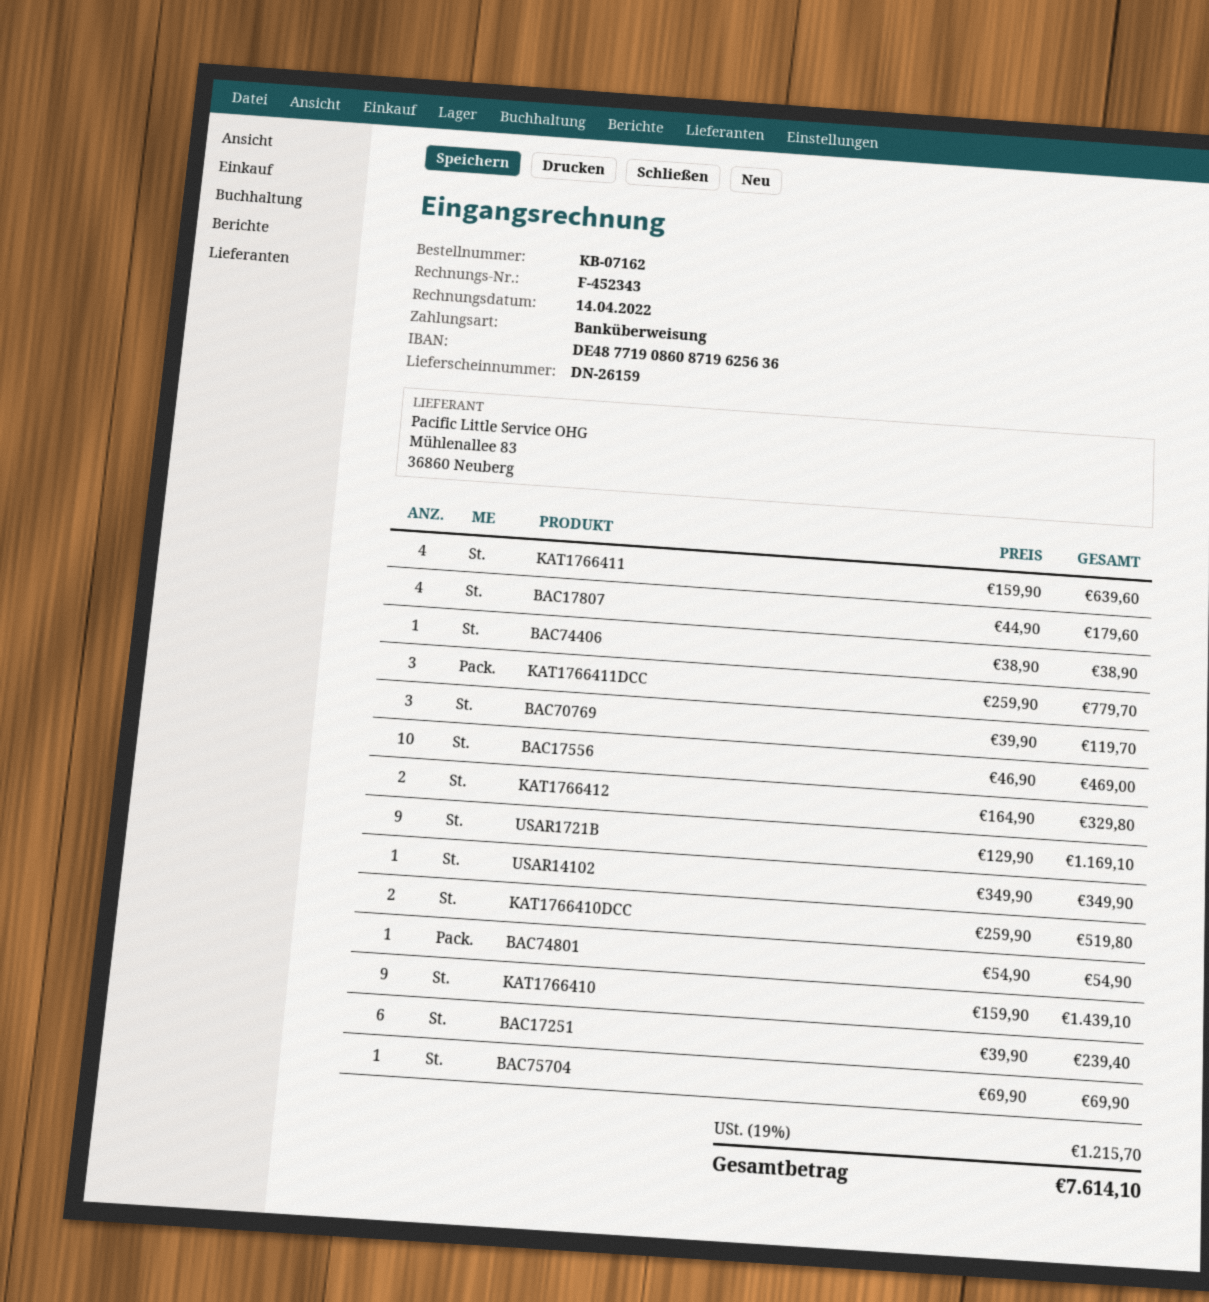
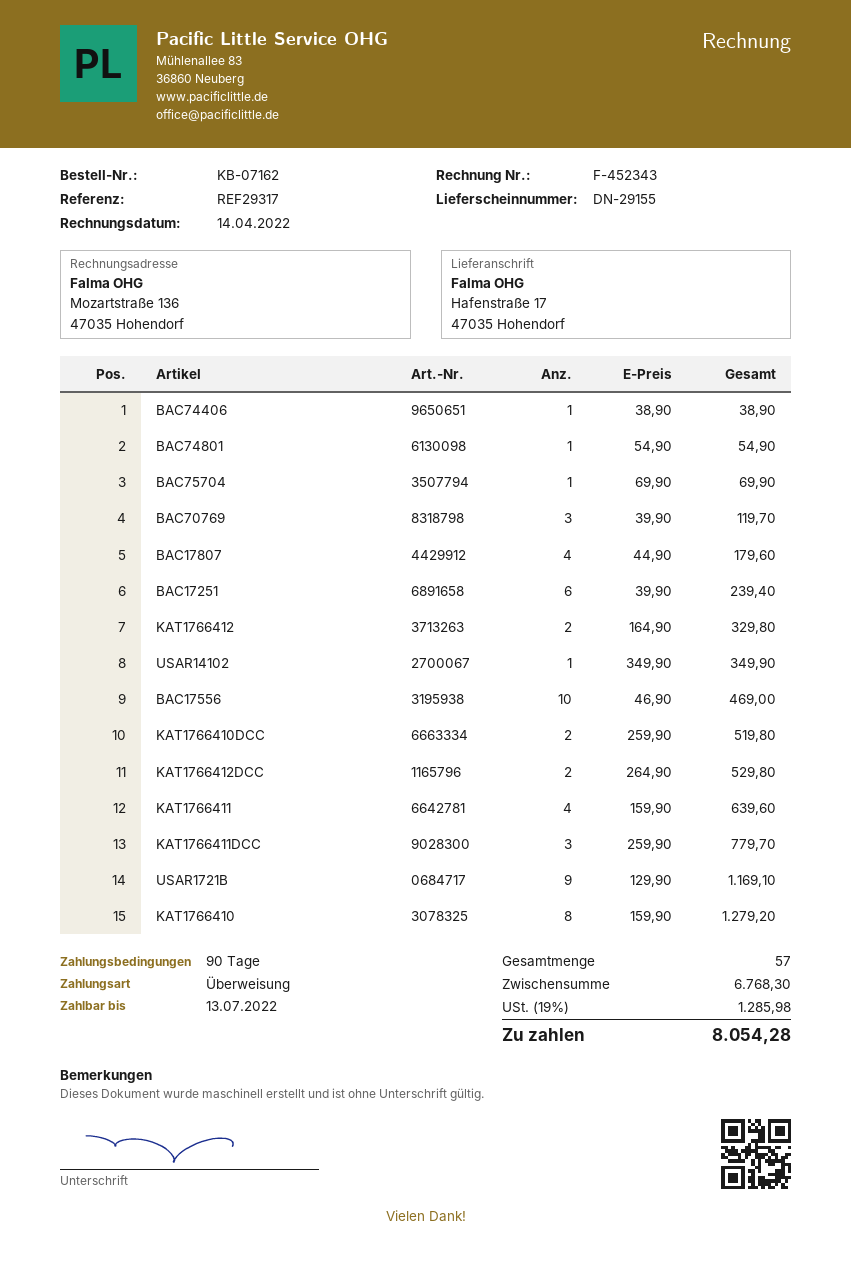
delivery note number: DN-26159 -> DN-29155
KAT1766410: 9 x 159.90 = 1439.10 -> 8 x 159.90 = 1279.20
KAT1766412DCC: none -> 2 x 264.90 = 529.80
tax: 19% = 1215.70 -> 19% = 1285.98
total: 7614.10 -> 8054.28

